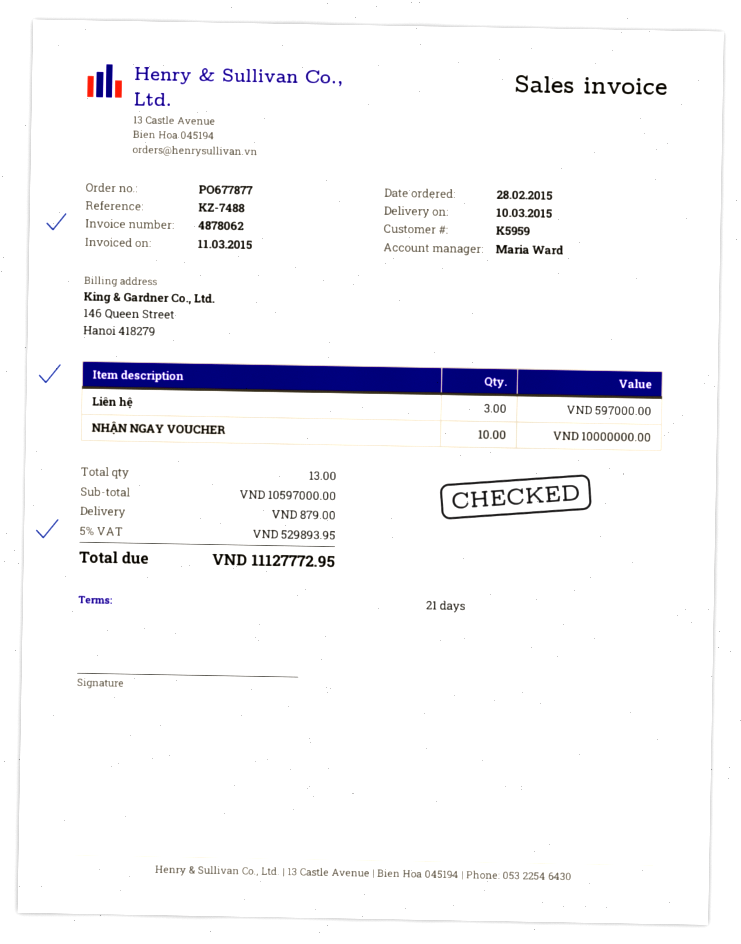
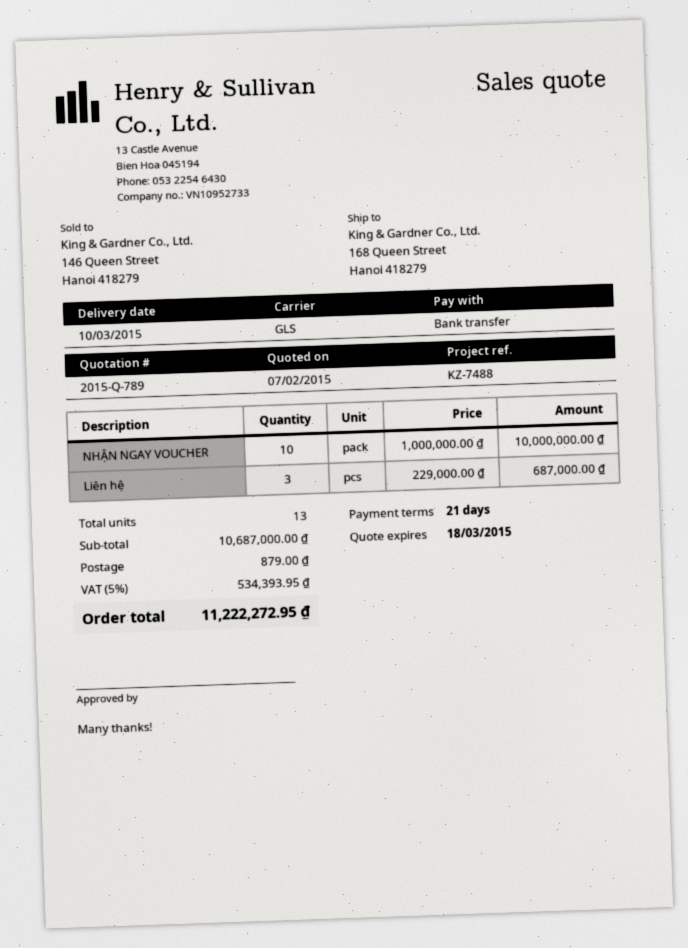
Liên hệ: 3 for 597000.00 -> 3 for 687000.00
subtotal: 10597000.00 -> 10687000.00
tax: 5% = 529893.95 -> 5% = 534393.95
total: 11127772.95 -> 11222272.95

